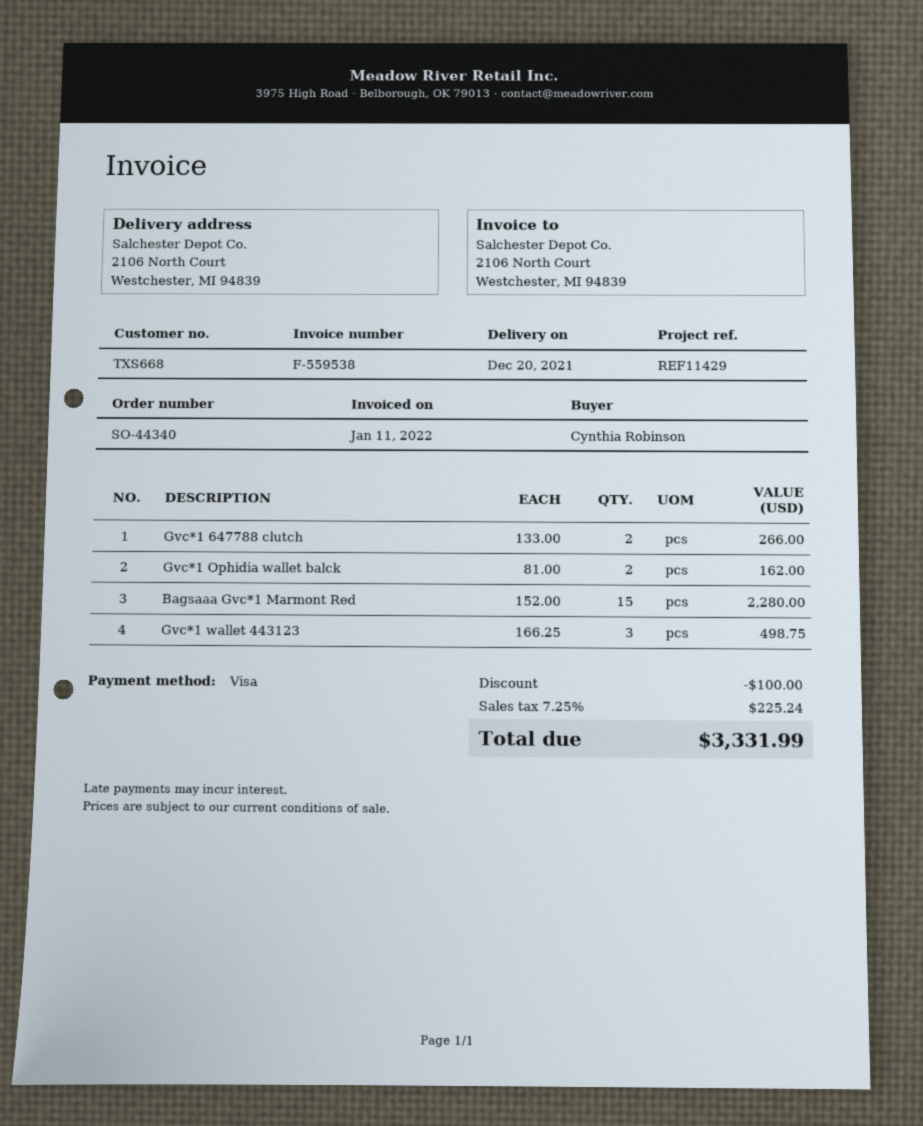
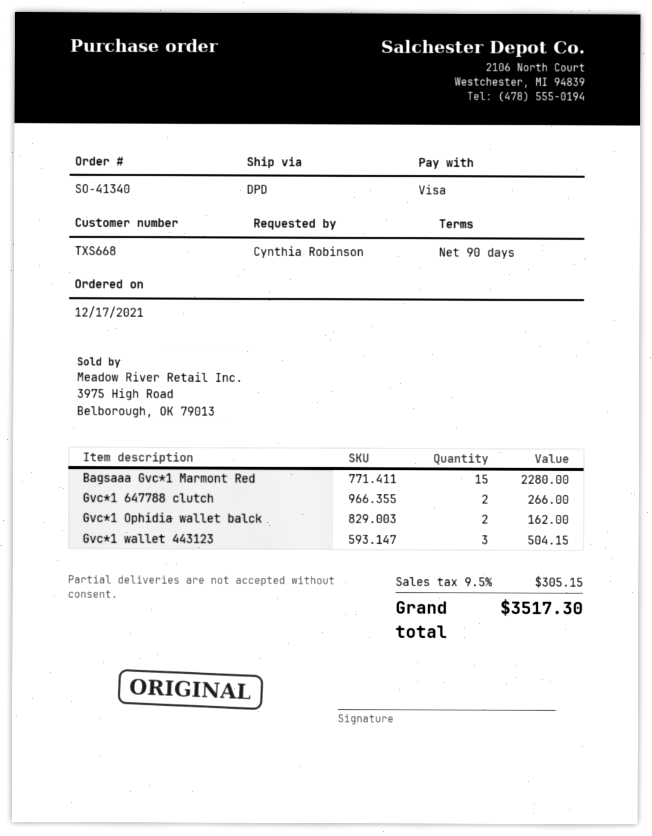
order number: SO-44340 -> SO-41340
Gvc*1 wallet 443123: 3 for 498.75 -> 3 for 504.15
discount: 100.00 -> none
tax: 7.25% = 225.24 -> 9.5% = 305.15
total: 3331.99 -> 3517.30

